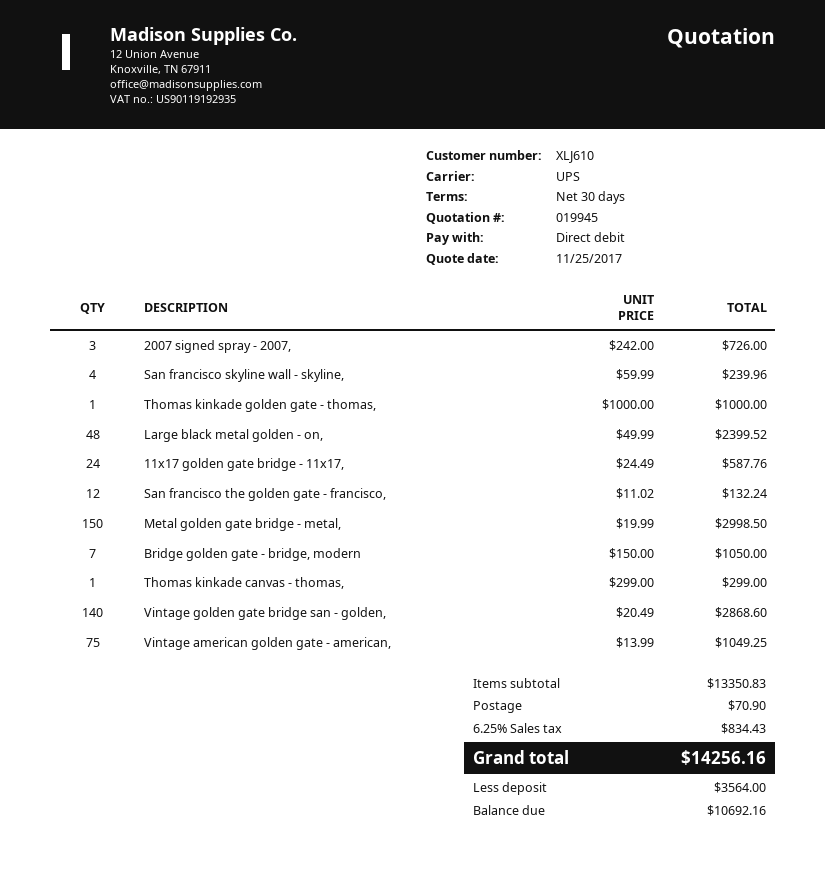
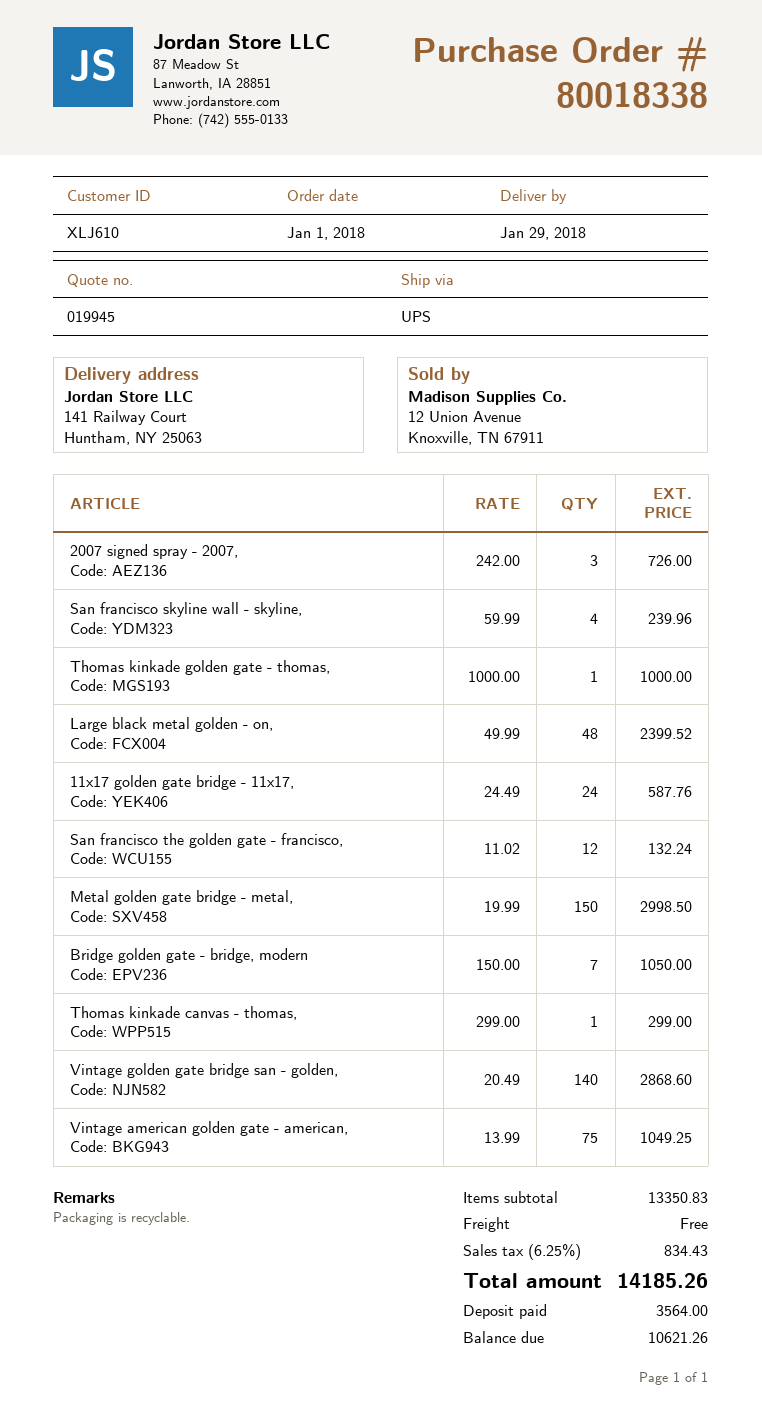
shipping: 70.90 -> 0.00
total: 14256.16 -> 14185.26
balance: 10692.16 -> 10621.26

